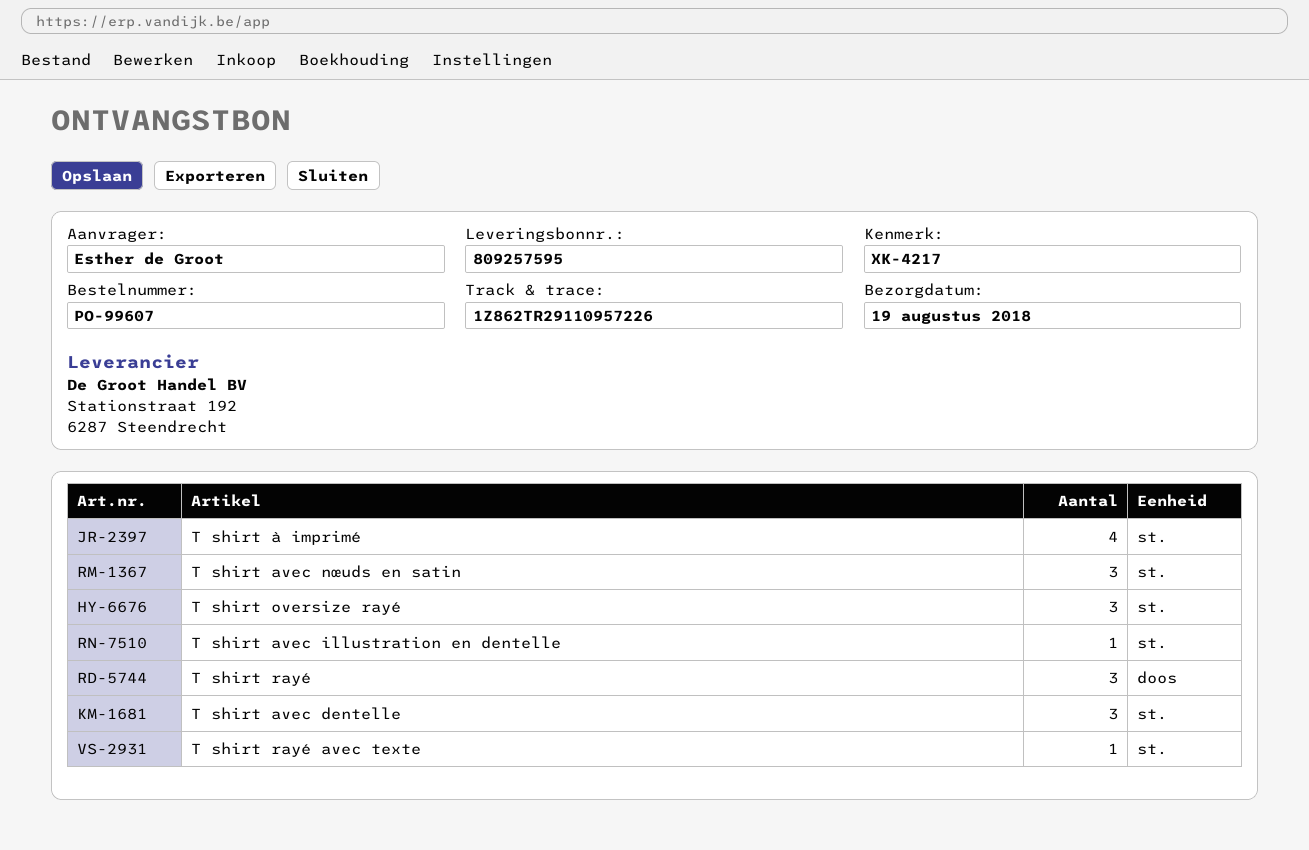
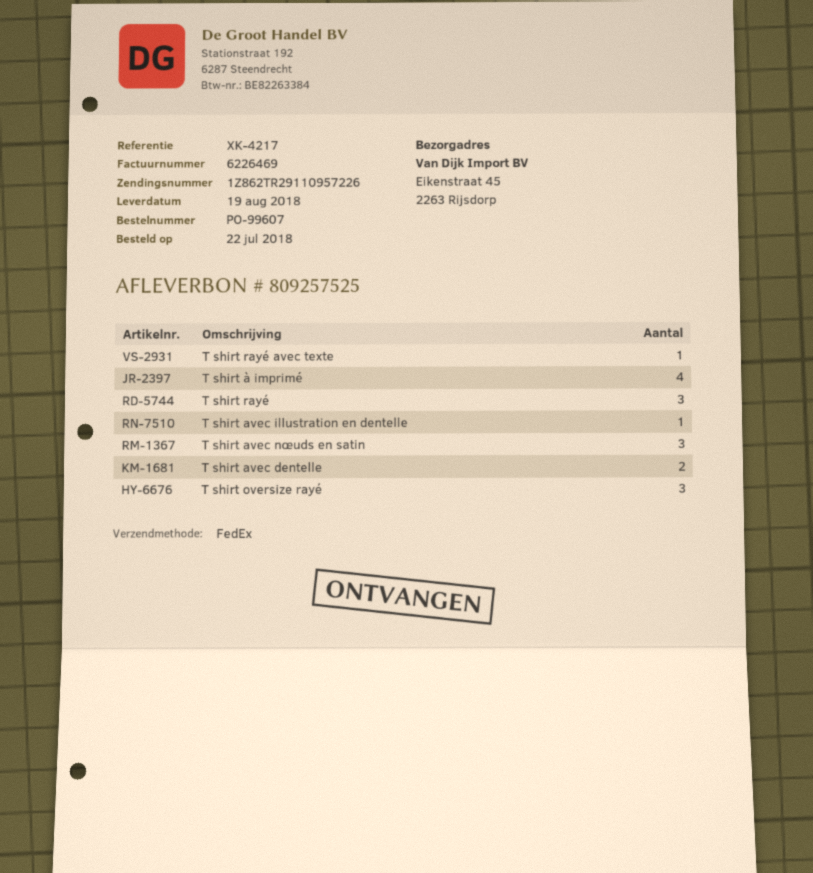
delivery note number: 809257595 -> 809257525
T shirt avec dentelle: 3 -> 2

